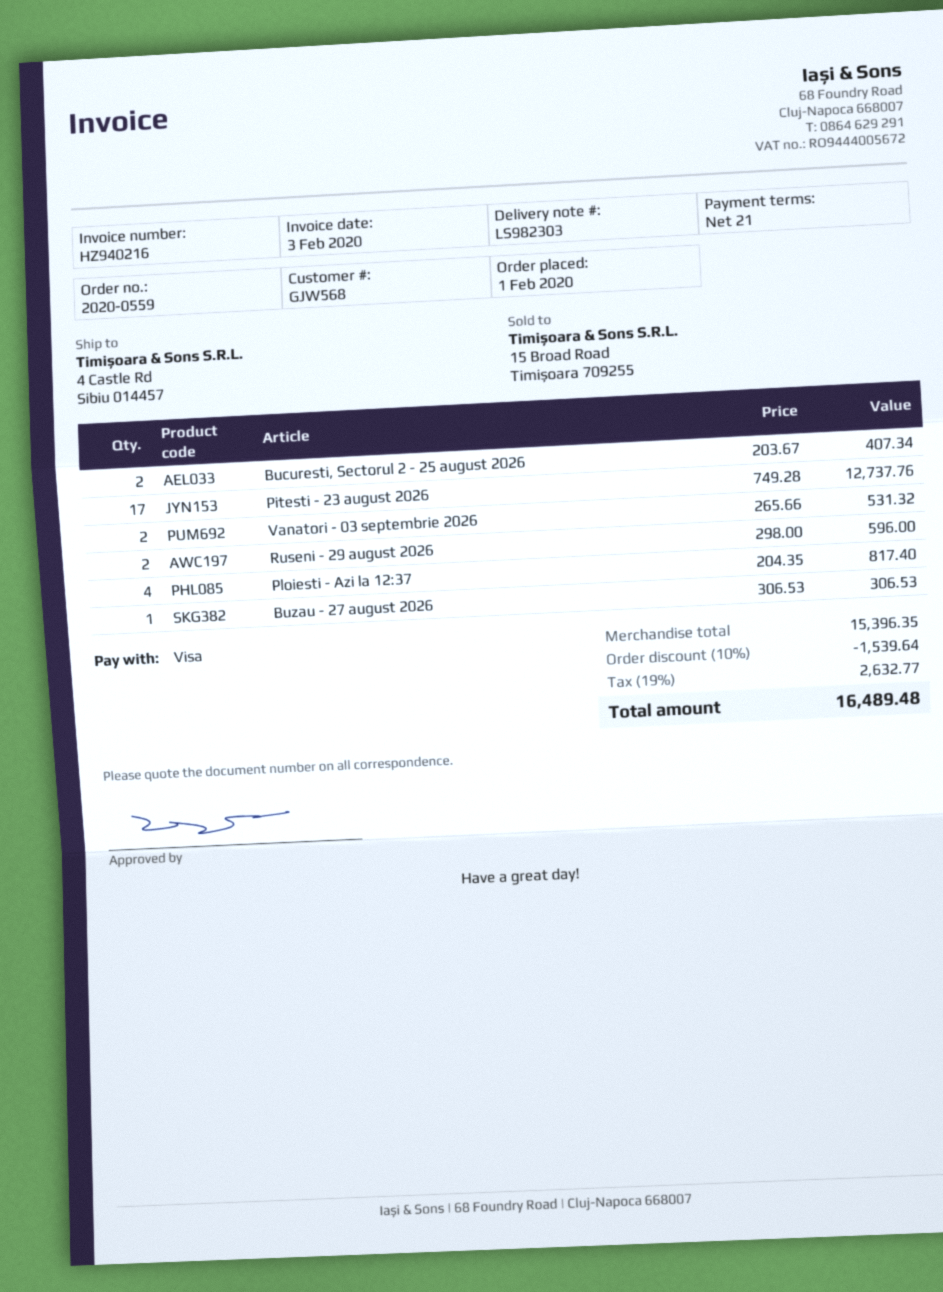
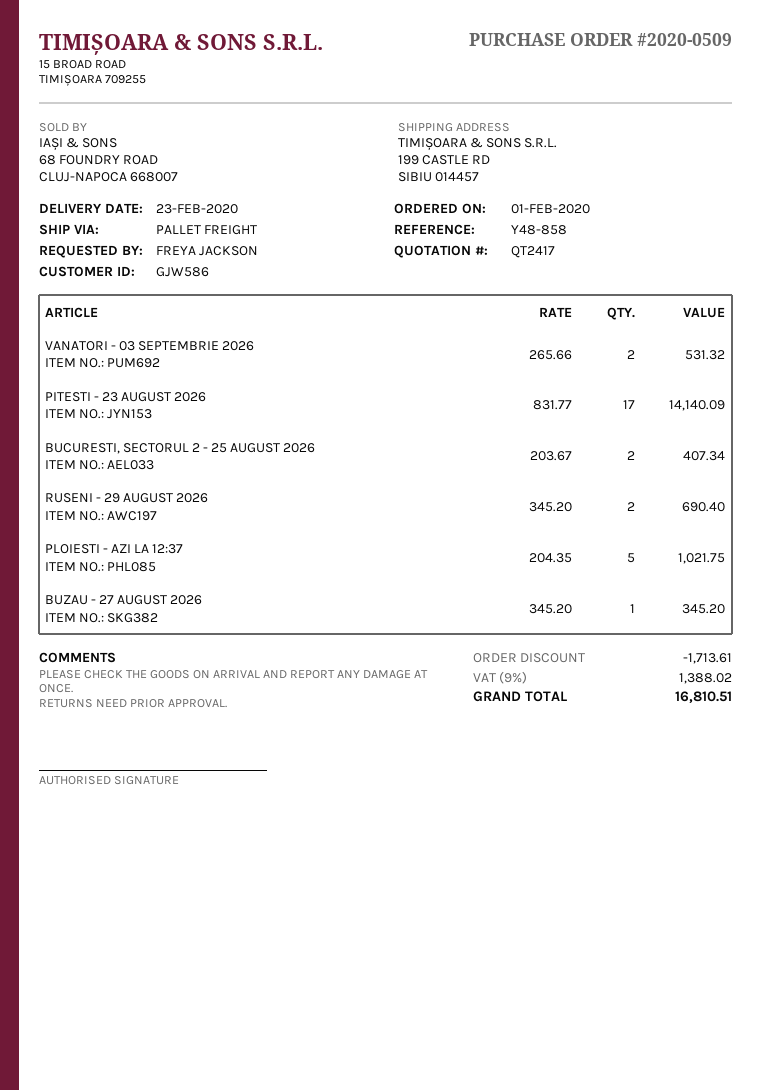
order number: 2020-0559 -> 2020-0509
customer number: GJW568 -> GJW586
ship to: 4 Castle Rd, Sibiu 014457 -> 199 CASTLE RD, SIBIU 014457
Pitesti - 23 august 2026: 17 x 749.28 = 12737.76 -> 17 x 831.77 = 14140.09
Ruseni - 29 august 2026: 2 x 298.00 = 596.00 -> 2 x 345.20 = 690.40
Ploiesti - Azi la 12:37: 4 x 204.35 = 817.40 -> 5 x 204.35 = 1021.75
Buzau - 27 august 2026: 1 x 306.53 = 306.53 -> 1 x 345.20 = 345.20
discount: 1539.64 -> 1713.61
tax: 19% = 2632.77 -> 9% = 1388.02
total: 16489.48 -> 16810.51

